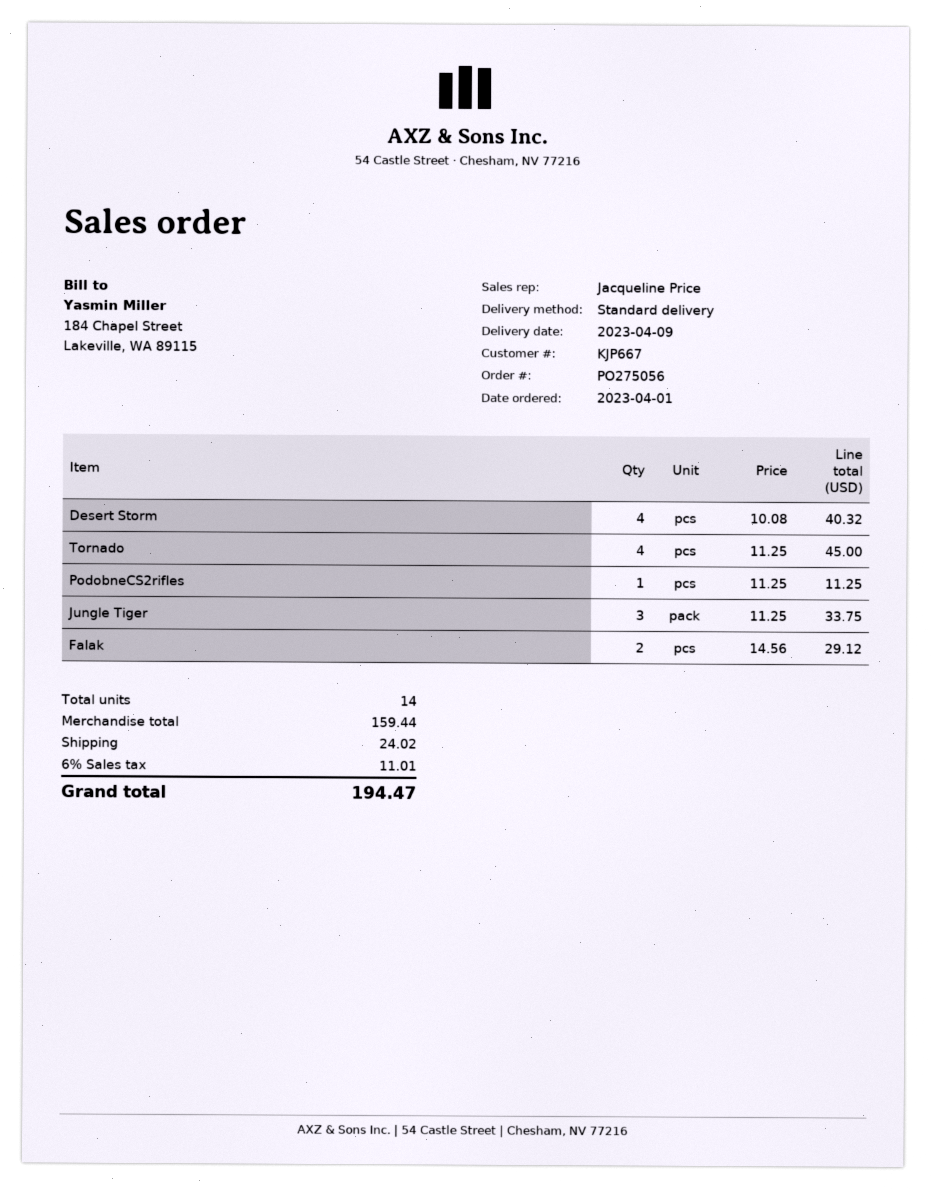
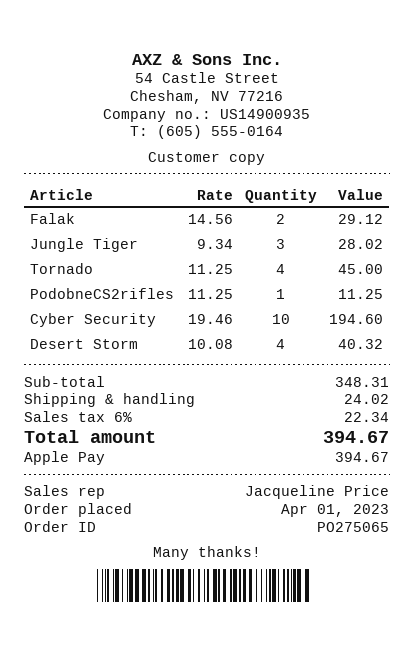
order number: PO275056 -> PO275065
Jungle Tiger: 3 x 11.25 = 33.75 -> 3 x 9.34 = 28.02
Cyber Security: none -> 10 x 19.46 = 194.60
subtotal: 159.44 -> 348.31
tax: 6% = 11.01 -> 6% = 22.34
total: 194.47 -> 394.67

